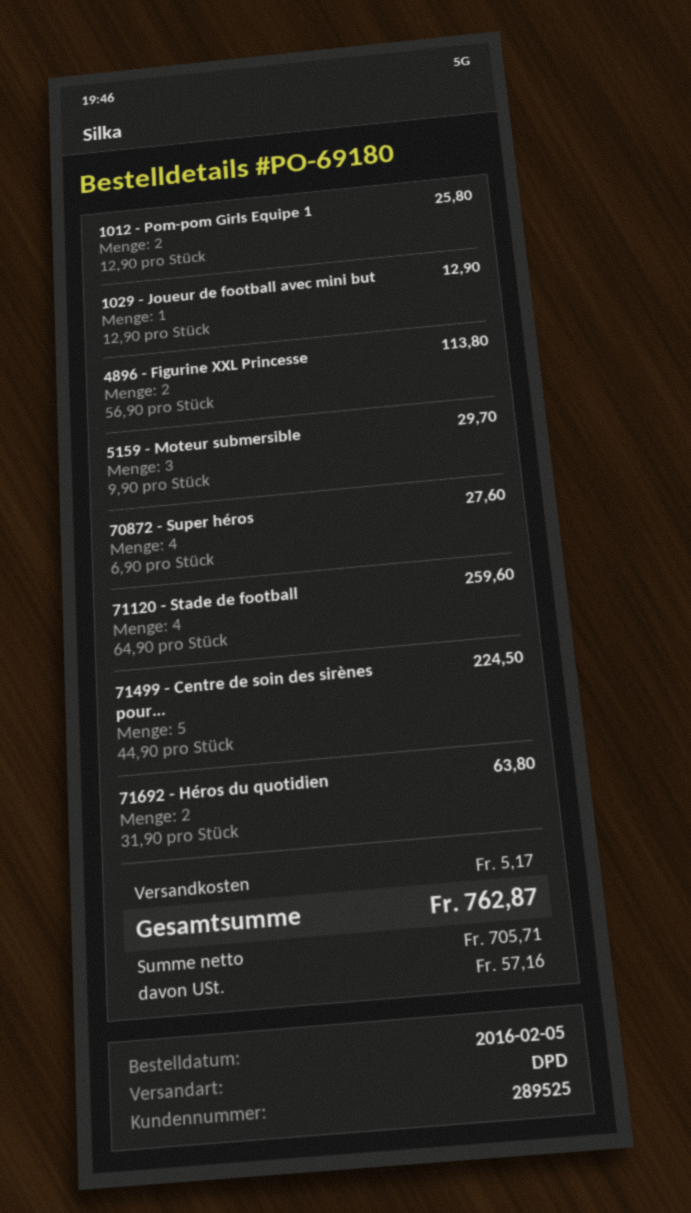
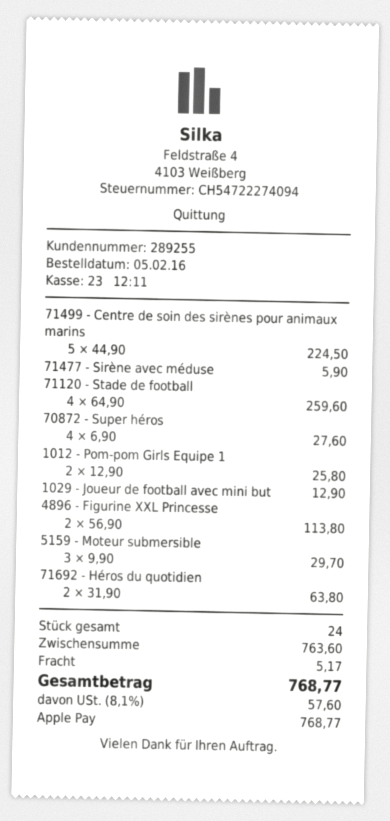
customer number: 289525 -> 289255
71477 - Sirène avec méduse: none -> 1 x 5.90 = 5.90
tax: 57.16 -> 57.60
total: 762.87 -> 768.77

